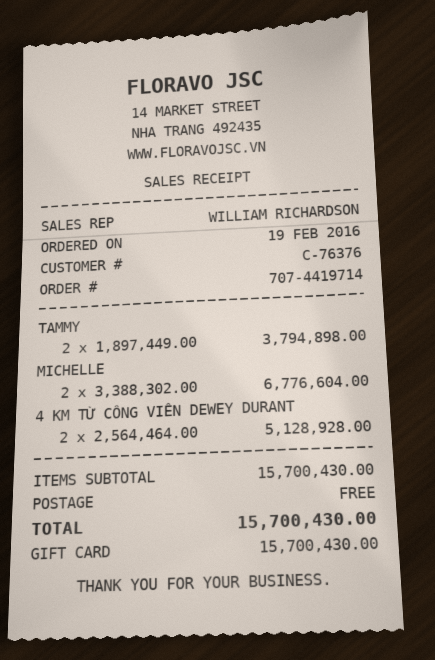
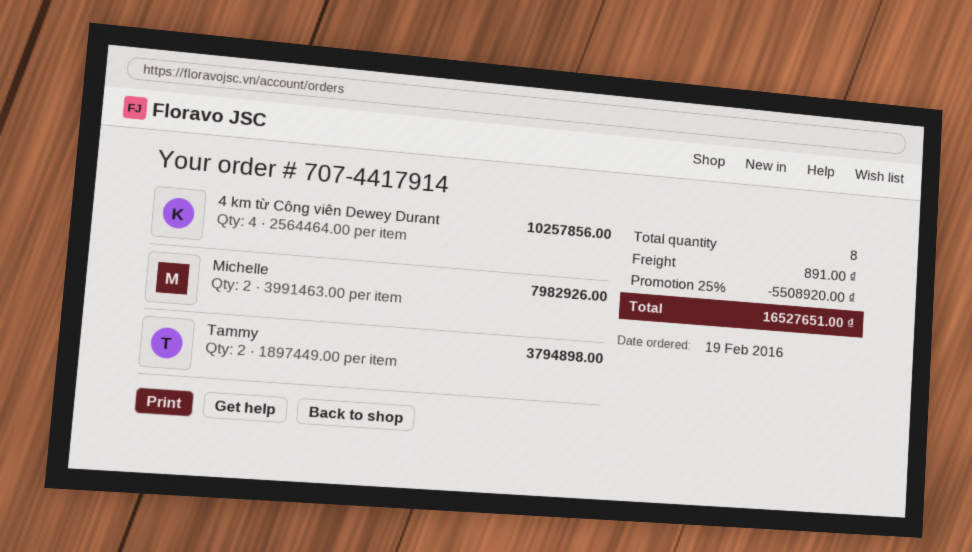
order number: 707-4419714 -> 707-4417914
MICHELLE: 2 x 3388302.00 = 6776604.00 -> 2 x 3991463.00 = 7982926.00
4 KM TỪ CÔNG VIÊN DEWEY DURANT: 2 x 2564464.00 = 5128928.00 -> 4 x 2564464.00 = 10257856.00
discount: none -> 25% = 5508920.00
shipping: 0.00 -> 891.00
total: 15700430.00 -> 16527651.00

